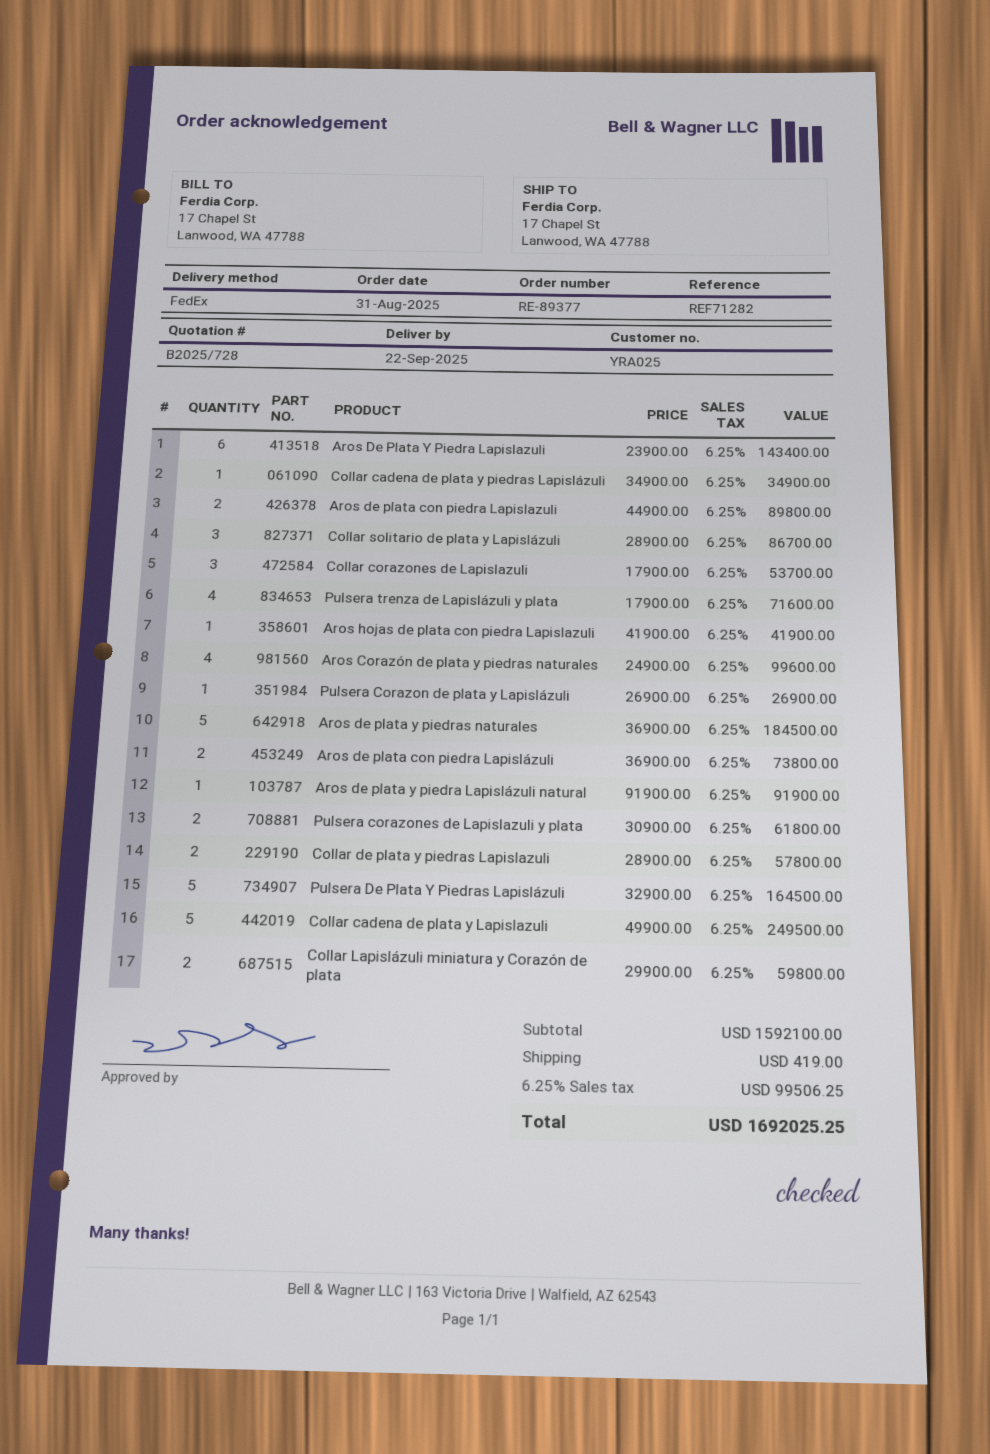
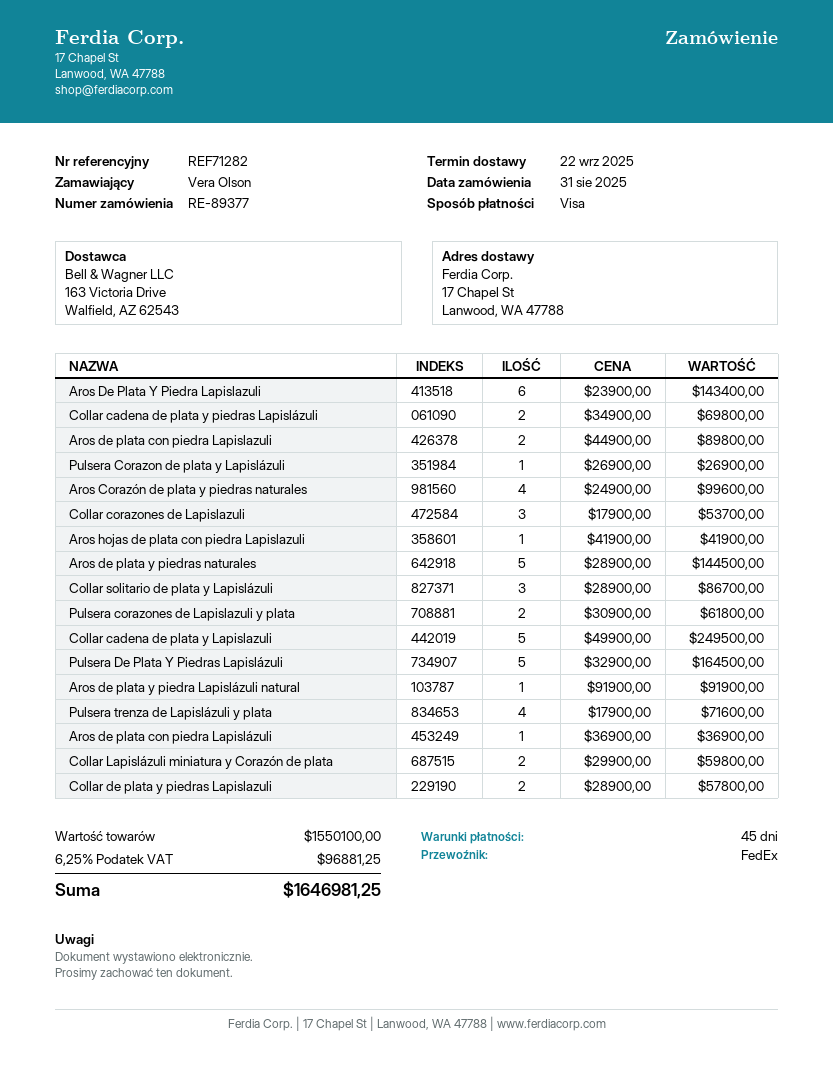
Collar cadena de plata y piedras Lapislázuli: 1 x 34900.00 = 34900.00 -> 2 x 34900.00 = 69800.00
Aros de plata y piedras naturales: 5 x 36900.00 = 184500.00 -> 5 x 28900.00 = 144500.00
Aros de plata con piedra Lapislázuli: 2 x 36900.00 = 73800.00 -> 1 x 36900.00 = 36900.00
subtotal: 1592100.00 -> 1550100.00
shipping: 419.00 -> none
tax: 6.25% = 99506.25 -> 6.25% = 96881.25
total: 1692025.25 -> 1646981.25

